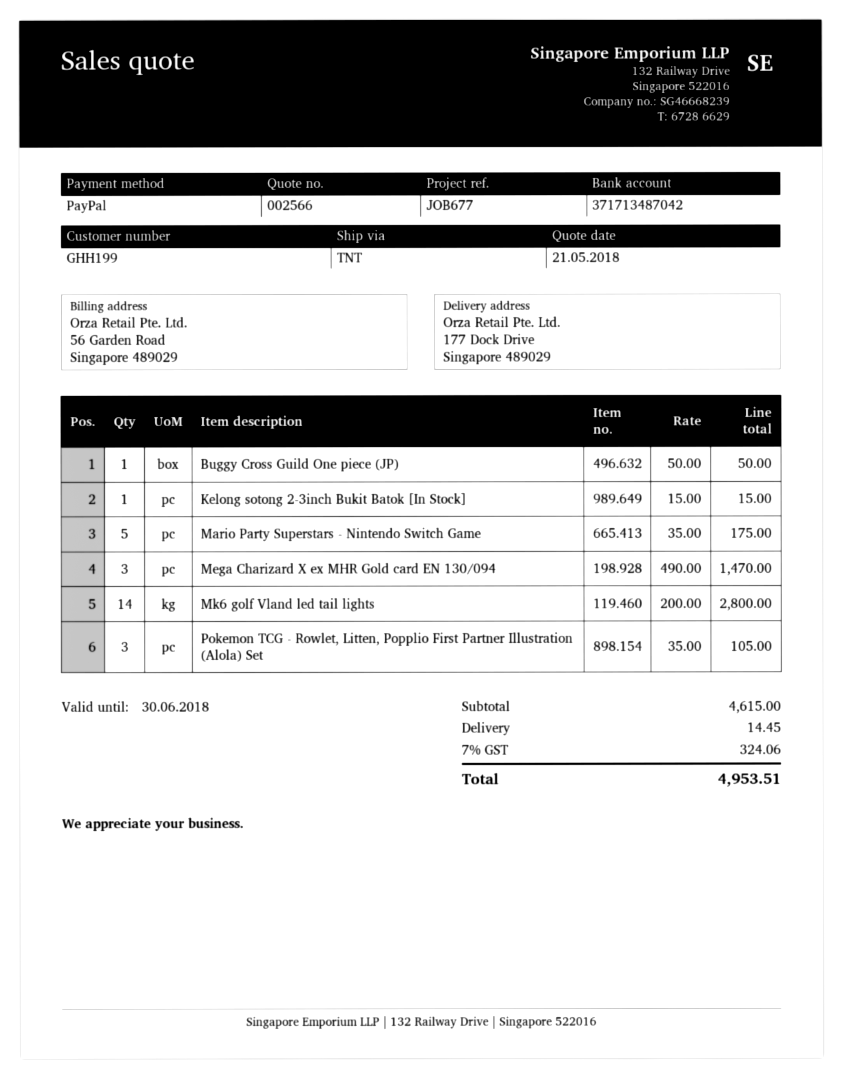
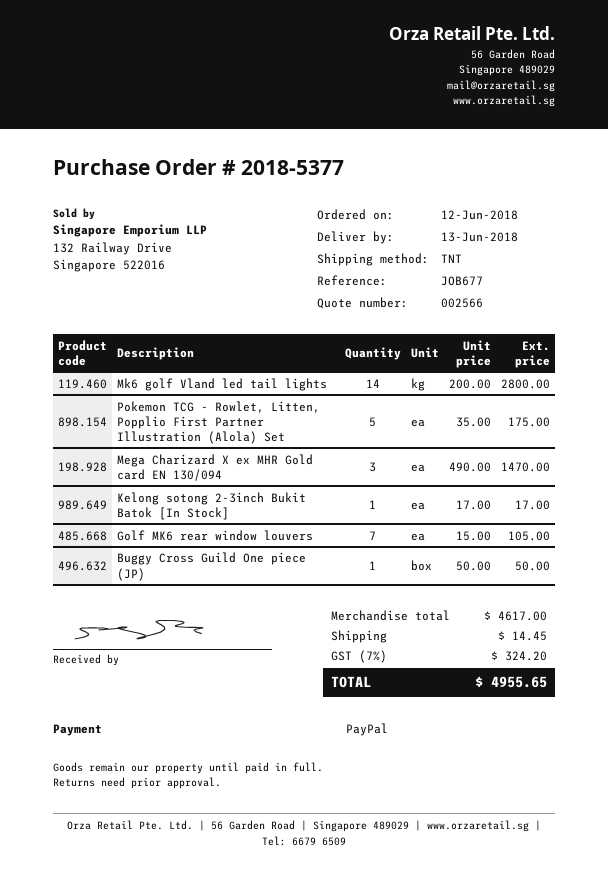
Kelong sotong 2-3inch Bukit Batok [In Stock]: 1 x 15.00 = 15.00 -> 1 x 17.00 = 17.00
Mario Party Superstars - Nintendo Switch Game: 5 x 35.00 = 175.00 -> none
Pokemon TCG - Rowlet, Litten, Popplio First Partner Illustration (Alola) Set: 3 x 35.00 = 105.00 -> 5 x 35.00 = 175.00
Golf MK6 rear window louvers: none -> 7 x 15.00 = 105.00
subtotal: 4615.00 -> 4617.00
tax: 7% = 324.06 -> 7% = 324.20
total: 4953.51 -> 4955.65

